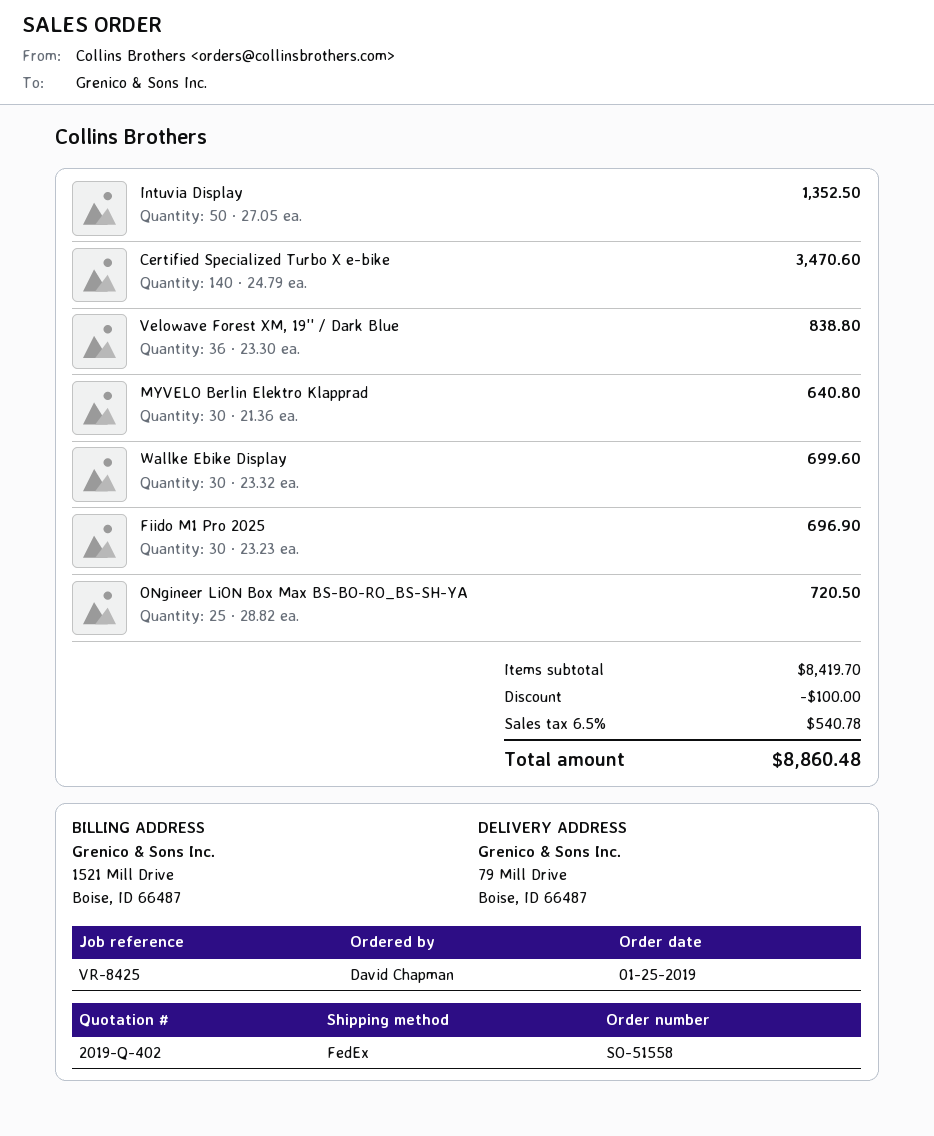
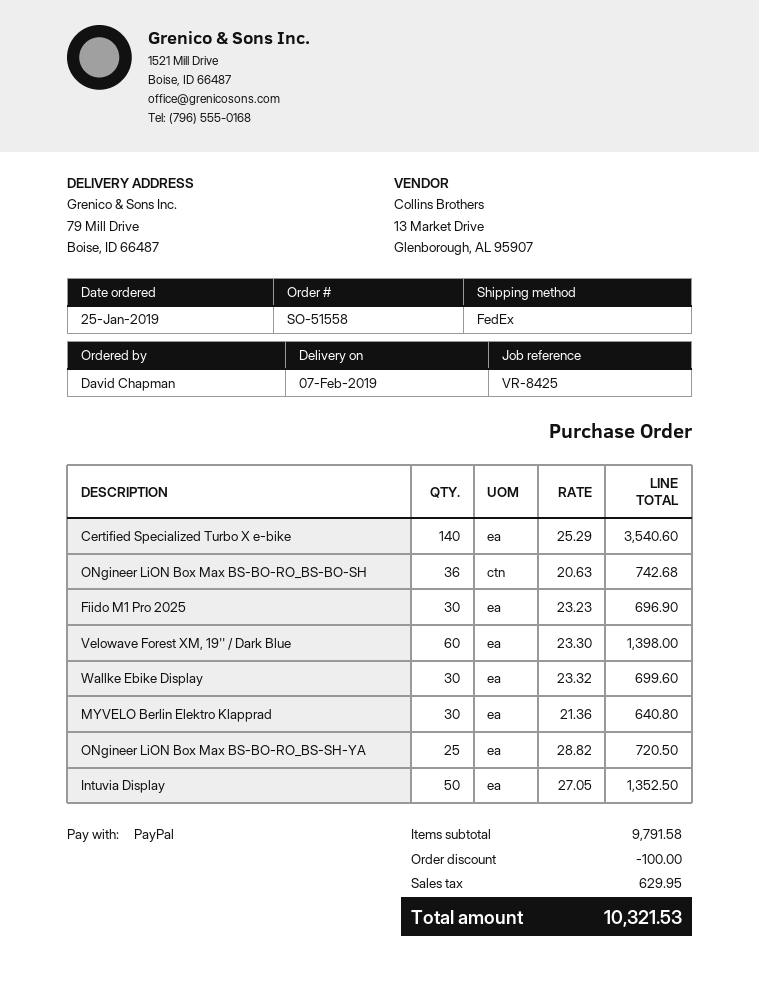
Certified Specialized Turbo X e-bike: 140 x 24.79 = 3470.60 -> 140 x 25.29 = 3540.60
Velowave Forest XM, 19'' / Dark Blue: 36 x 23.30 = 838.80 -> 60 x 23.30 = 1398.00
ONgineer LiON Box Max BS-BO-RO_BS-BO-SH: none -> 36 x 20.63 = 742.68
subtotal: 8419.70 -> 9791.58
tax: 540.78 -> 629.95
total: 8860.48 -> 10321.53

